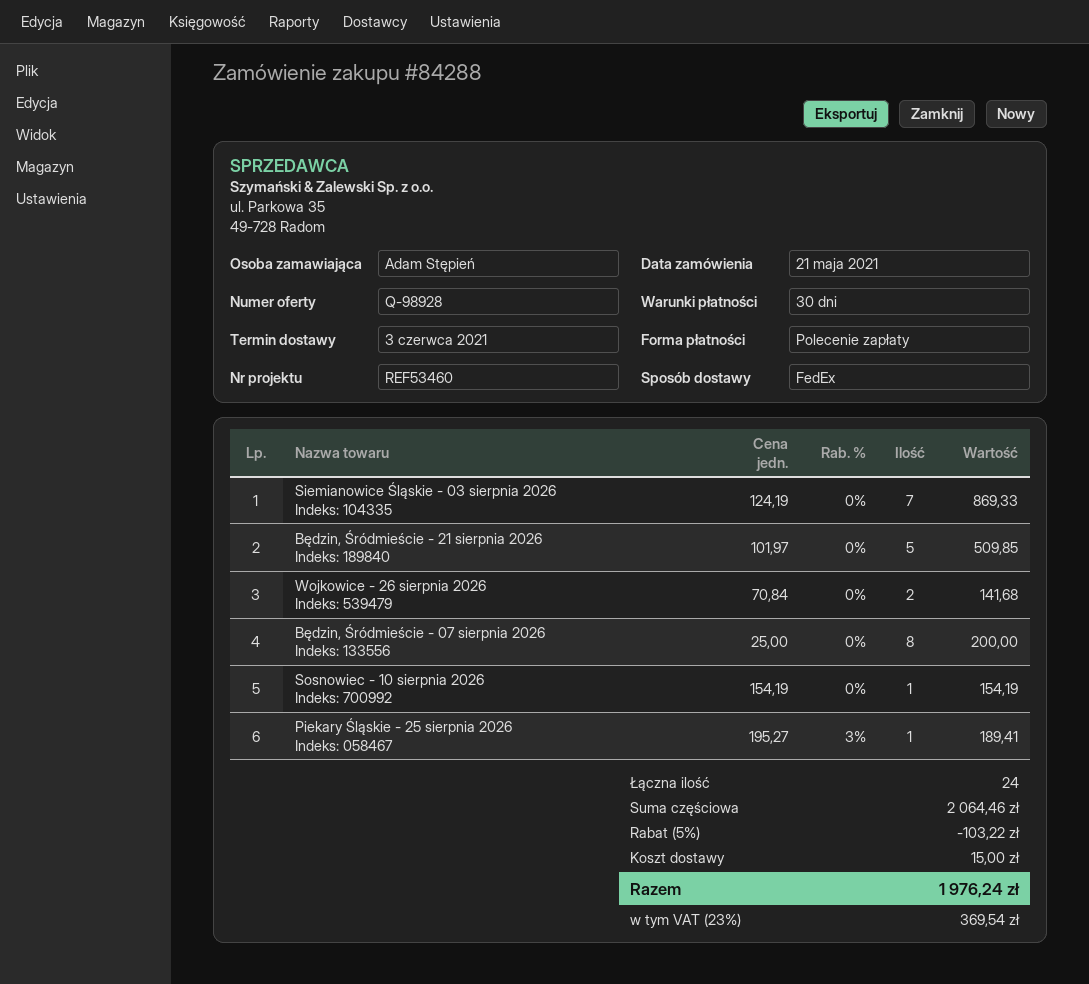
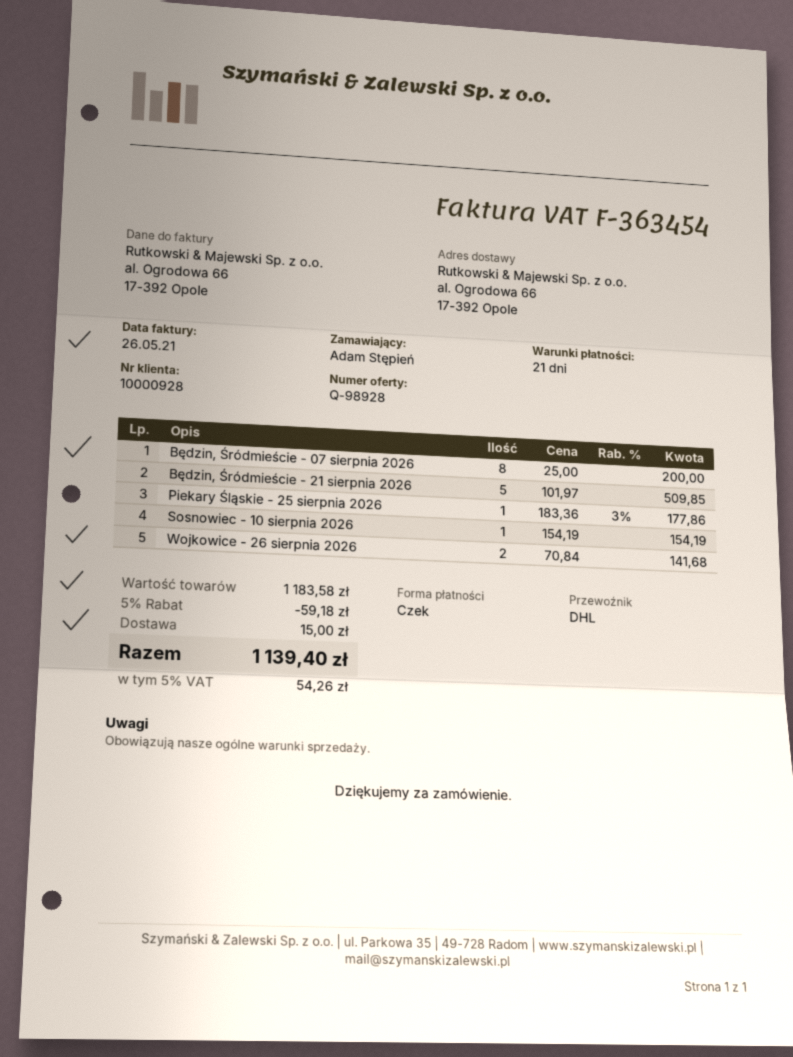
payment terms: 30 days -> 21 days
payment method: direct debit -> cheque
shipping method: FedEx -> DHL
Siemianowice Śląskie - 03 sierpnia 2026: 7 x 124.19 = 869.33 -> none
Piekary Śląskie - 25 sierpnia 2026: 1 x 195.27 - 3% = 189.41 -> 1 x 183.36 - 3% = 177.86
subtotal: 2064.46 -> 1183.58
discount: 5% = 103.22 -> 5% = 59.18
tax: 23% = 369.54 -> 5% = 54.26
total: 1976.24 -> 1139.40

